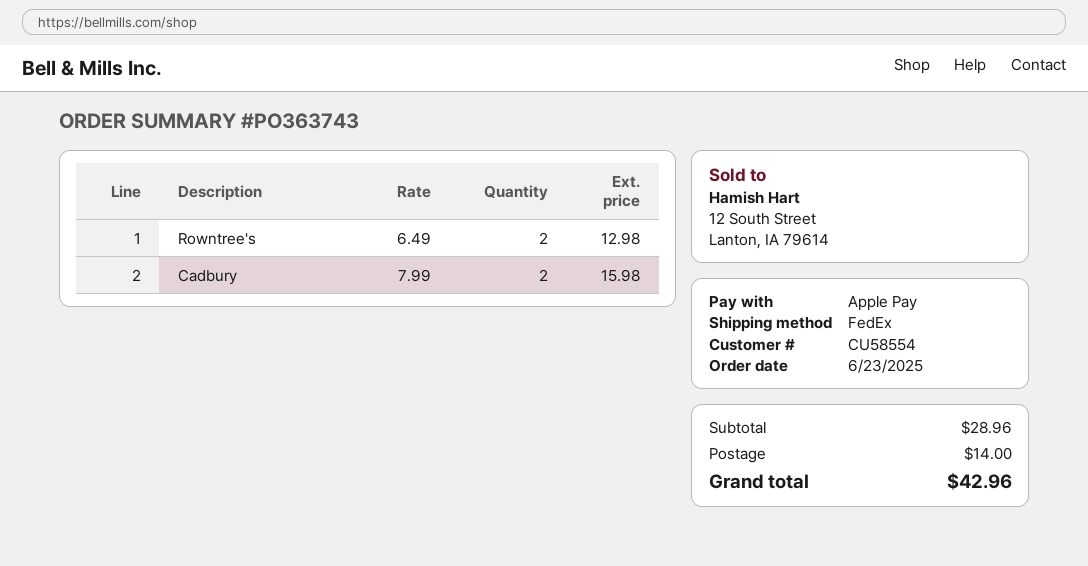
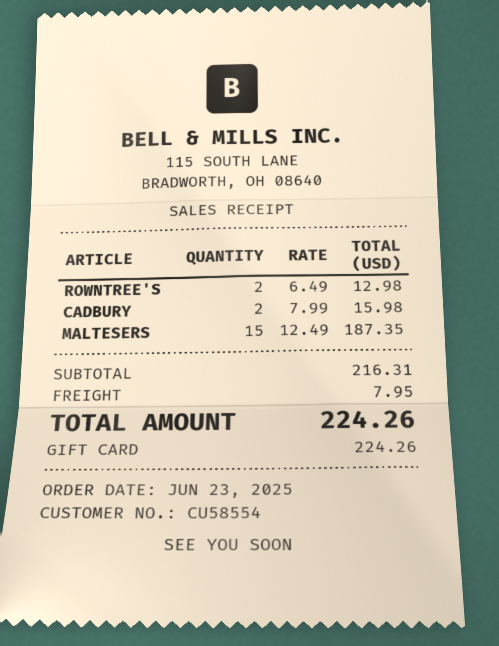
payment method: Apple Pay -> gift card
MALTESERS: none -> 15 x 12.49 = 187.35
subtotal: 28.96 -> 216.31
shipping: 14.00 -> 7.95
total: 42.96 -> 224.26

